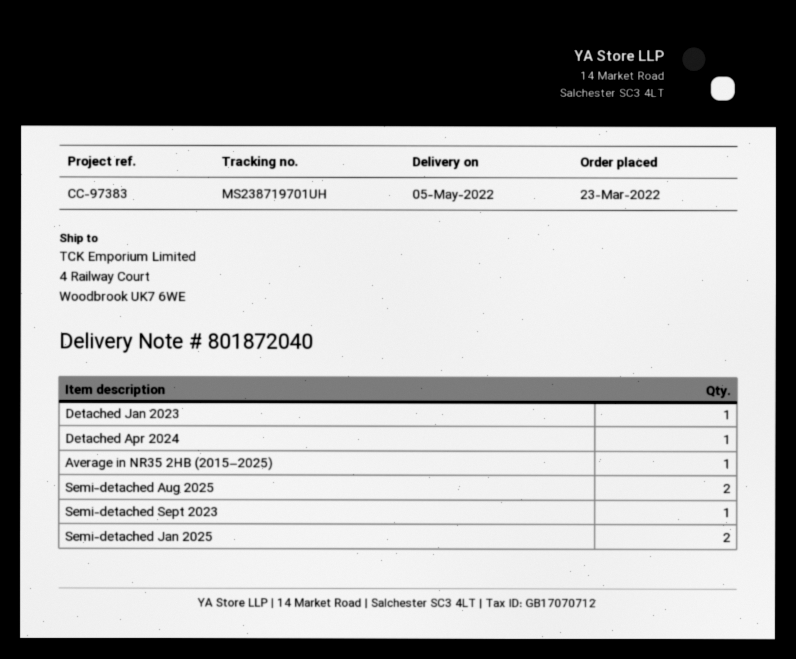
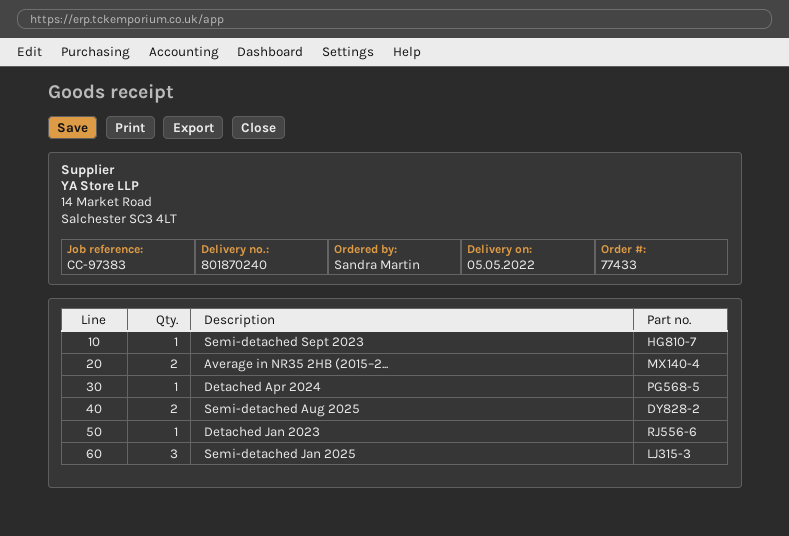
delivery note number: 801872040 -> 801870240
Average in NR35 2HB (2015–2025): 1 -> 2
Semi-detached Jan 2025: 2 -> 3

